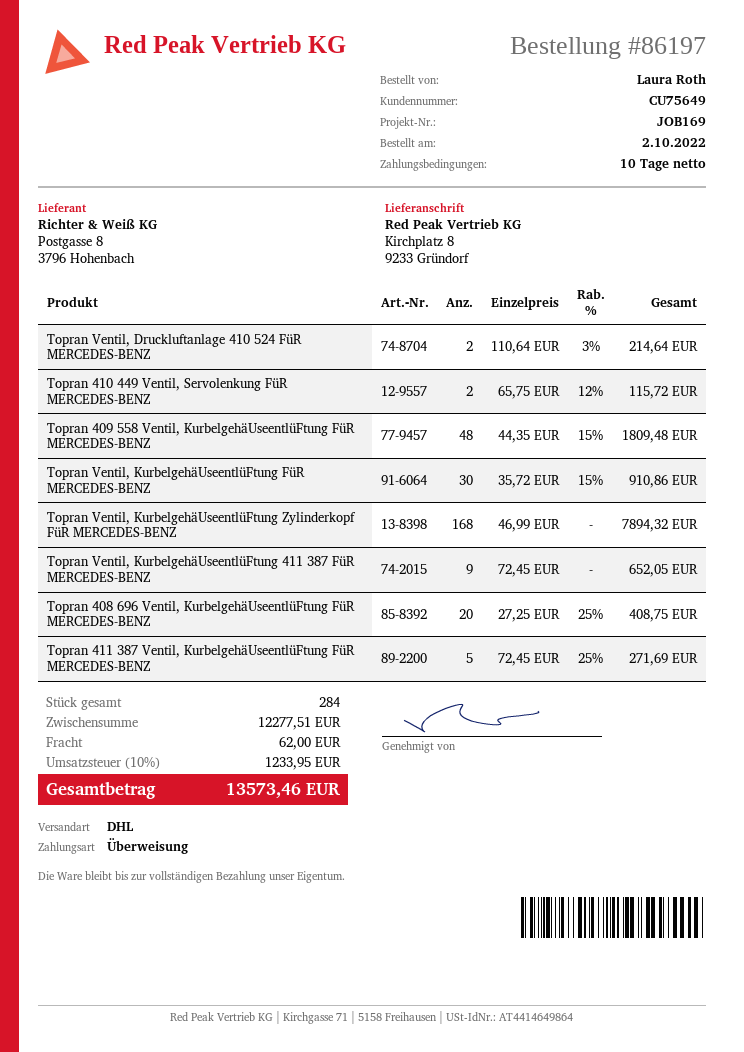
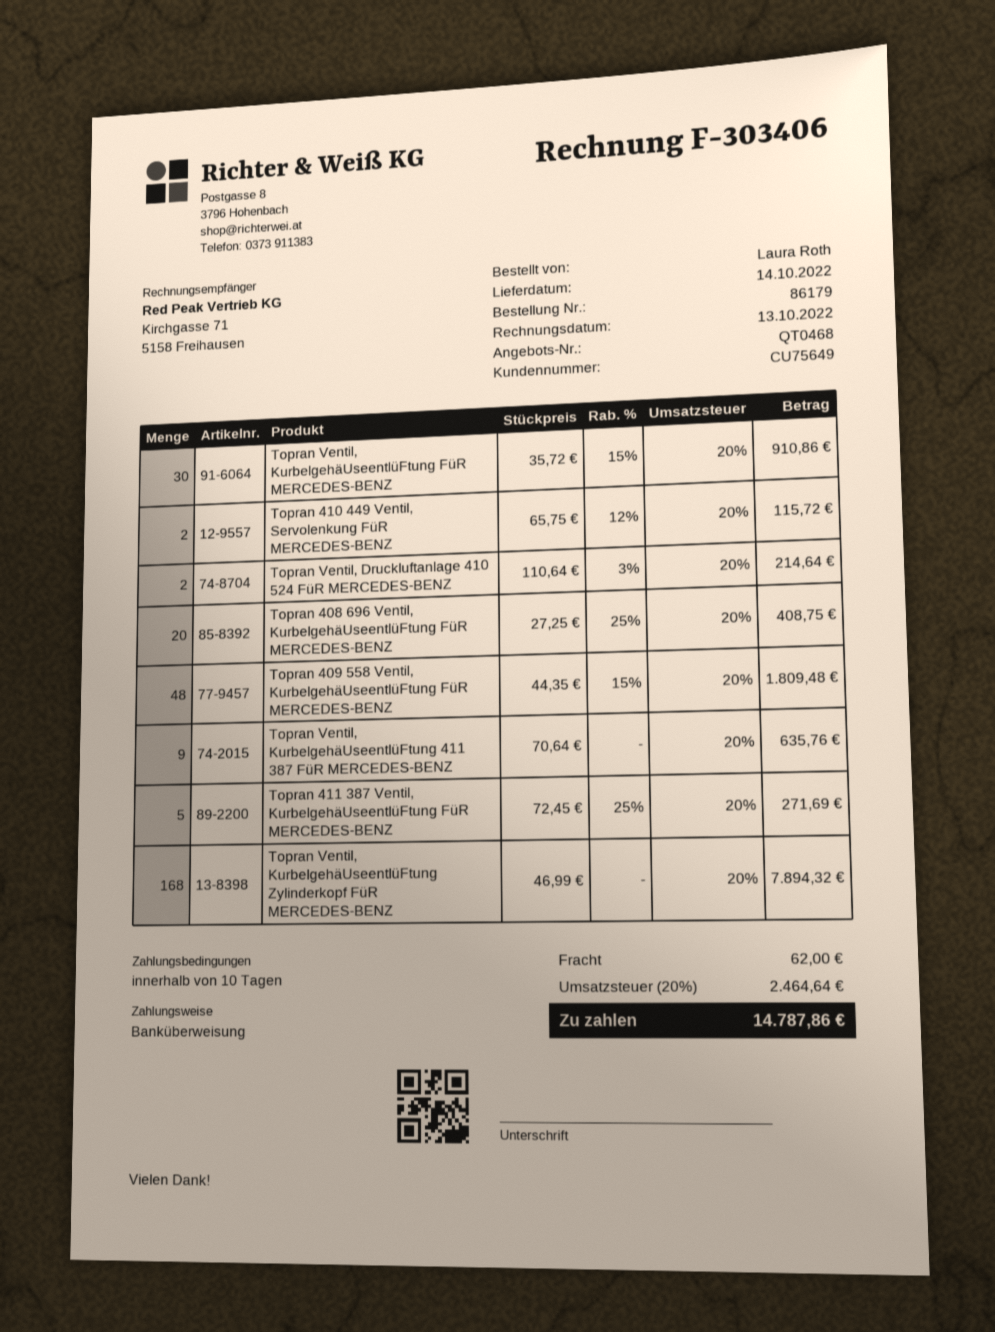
order number: 86197 -> 86179
Topran Ventil, KurbelgehäUseentlüFtung 411 387 FüR MERCEDES-BENZ: 9 x 72.45 = 652.05 -> 9 x 70.64 = 635.76
tax: 10% = 1233.95 -> 20% = 2464.64
total: 13573.46 -> 14787.86

